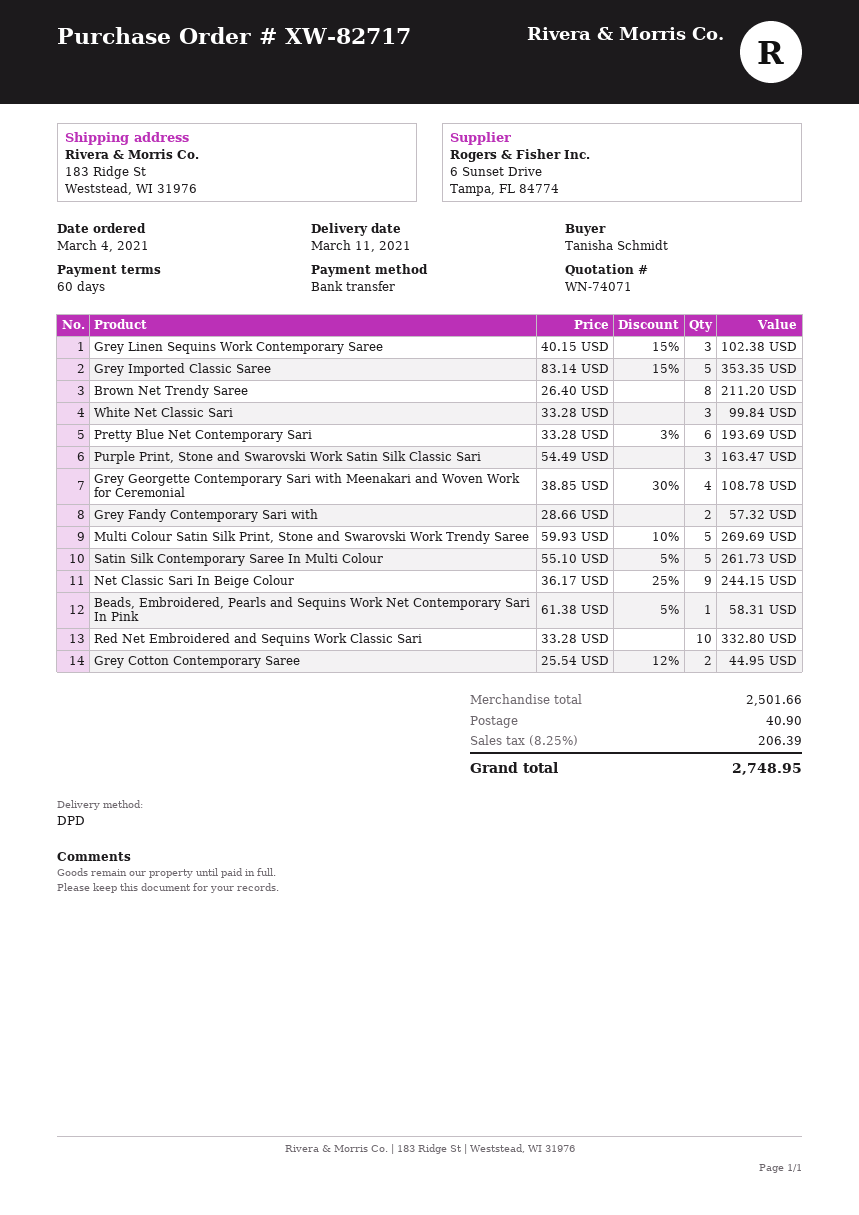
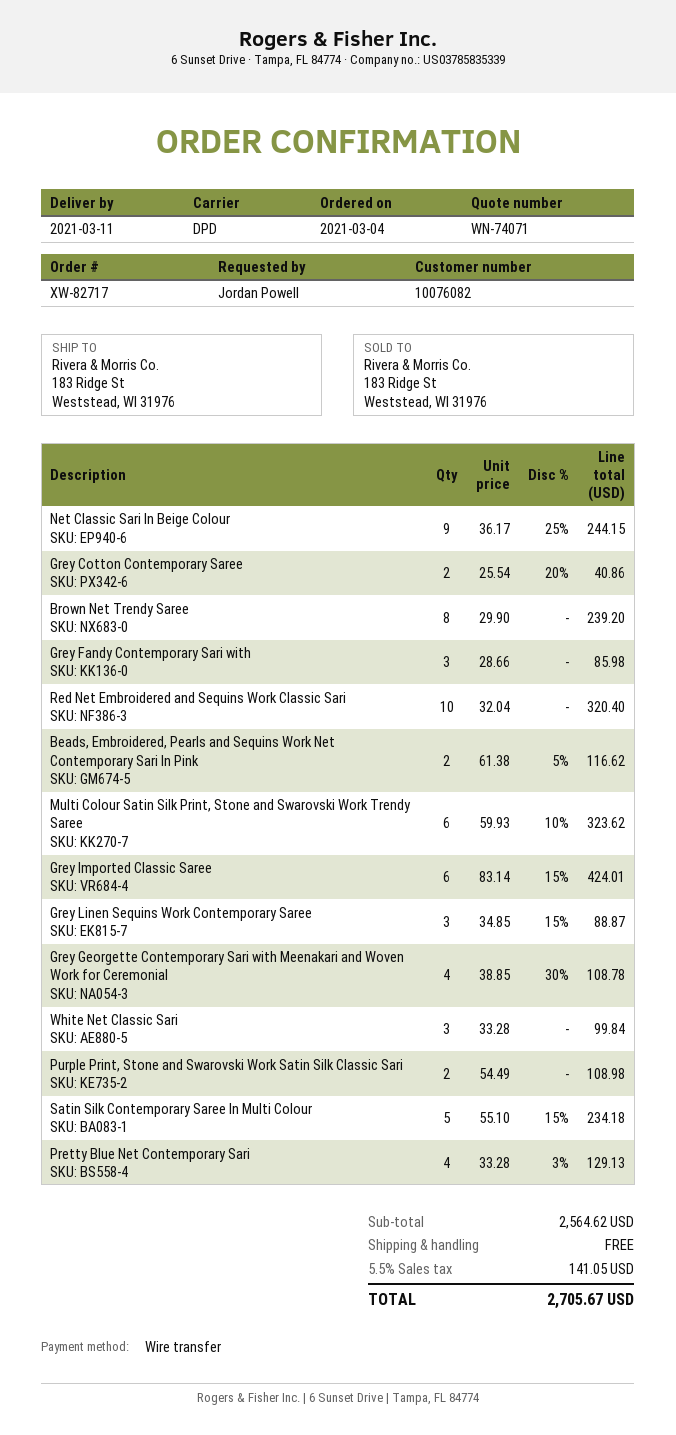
ordered by: Tanisha Schmidt -> Jordan Powell
Grey Linen Sequins Work Contemporary Saree: 3 x 40.15 - 15% = 102.38 -> 3 x 34.85 - 15% = 88.87
Grey Imported Classic Saree: 5 x 83.14 - 15% = 353.35 -> 6 x 83.14 - 15% = 424.01
Brown Net Trendy Saree: 8 x 26.40 = 211.20 -> 8 x 29.90 = 239.20
Pretty Blue Net Contemporary Sari: 6 x 33.28 - 3% = 193.69 -> 4 x 33.28 - 3% = 129.13
Purple Print, Stone and Swarovski Work Satin Silk Classic Sari: 3 x 54.49 = 163.47 -> 2 x 54.49 = 108.98
Grey Fandy Contemporary Sari with: 2 x 28.66 = 57.32 -> 3 x 28.66 = 85.98
Multi Colour Satin Silk Print, Stone and Swarovski Work Trendy Saree: 5 x 59.93 - 10% = 269.69 -> 6 x 59.93 - 10% = 323.62
Satin Silk Contemporary Saree In Multi Colour: 5 x 55.10 - 5% = 261.73 -> 5 x 55.10 - 15% = 234.18
Beads, Embroidered, Pearls and Sequins Work Net Contemporary Sari In Pink: 1 x 61.38 - 5% = 58.31 -> 2 x 61.38 - 5% = 116.62
Red Net Embroidered and Sequins Work Classic Sari: 10 x 33.28 = 332.80 -> 10 x 32.04 = 320.40
Grey Cotton Contemporary Saree: 2 x 25.54 - 12% = 44.95 -> 2 x 25.54 - 20% = 40.86
subtotal: 2501.66 -> 2564.62
shipping: 40.90 -> 0.00
tax: 8.25% = 206.39 -> 5.5% = 141.05
total: 2748.95 -> 2705.67

